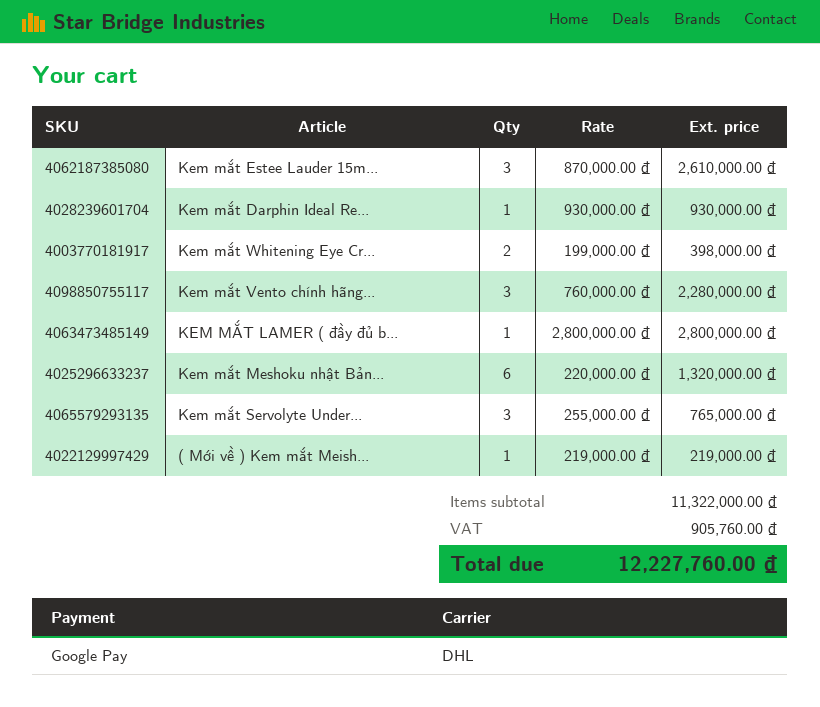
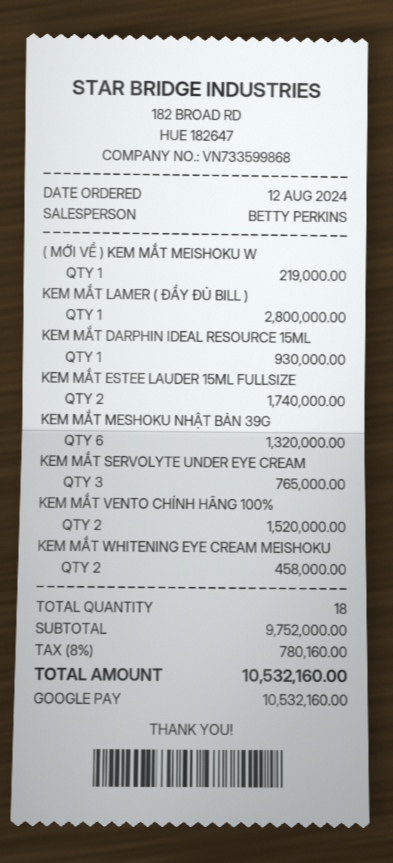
Kem mắt Estee Lauder 15m...: 3 for 2610000.00 -> 2 for 1740000.00
Kem mắt Whitening Eye Cr...: 2 for 398000.00 -> 2 for 458000.00
Kem mắt Vento chính hãng...: 3 for 2280000.00 -> 2 for 1520000.00
subtotal: 11322000.00 -> 9752000.00
tax: 905760.00 -> 780160.00
total: 12227760.00 -> 10532160.00

